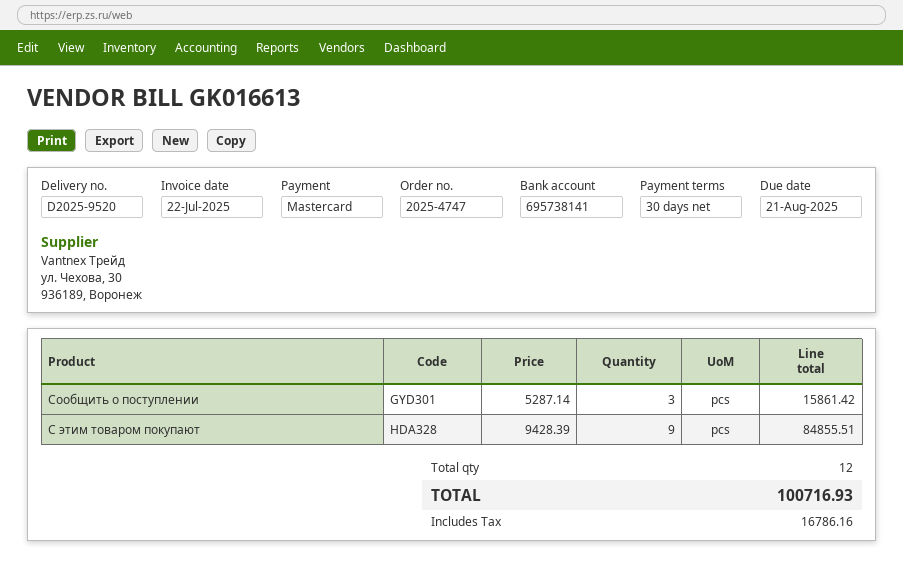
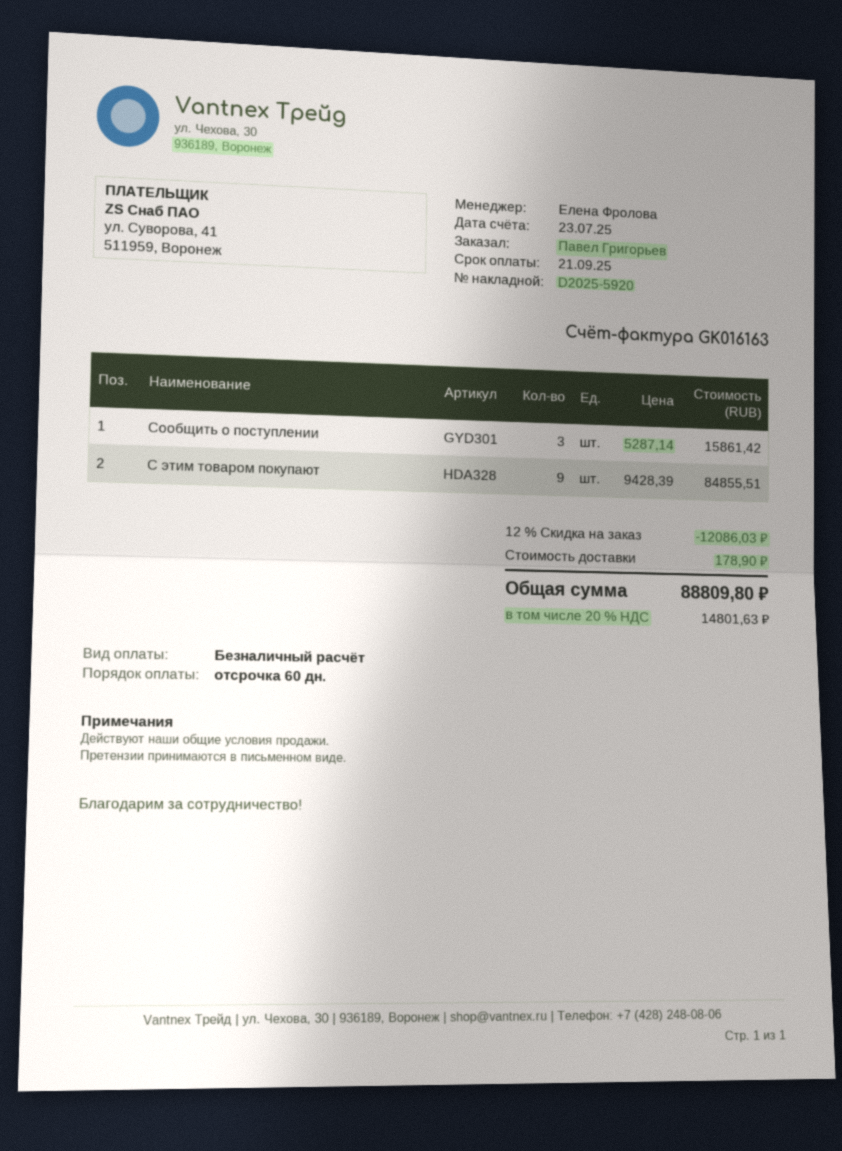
delivery note number: D2025-9520 -> D2025-5920
invoice number: GK016613 -> GK016163
invoice date: 2025-07-22 -> 2025-07-23
payment terms: 30 days -> 60 days
due date: 2025-08-21 -> 2025-09-21
payment method: Mastercard -> bank transfer
discount: none -> 12% = 12086.03
shipping: none -> 178.90
tax: 16786.16 -> 14801.63
total: 100716.93 -> 88809.80

